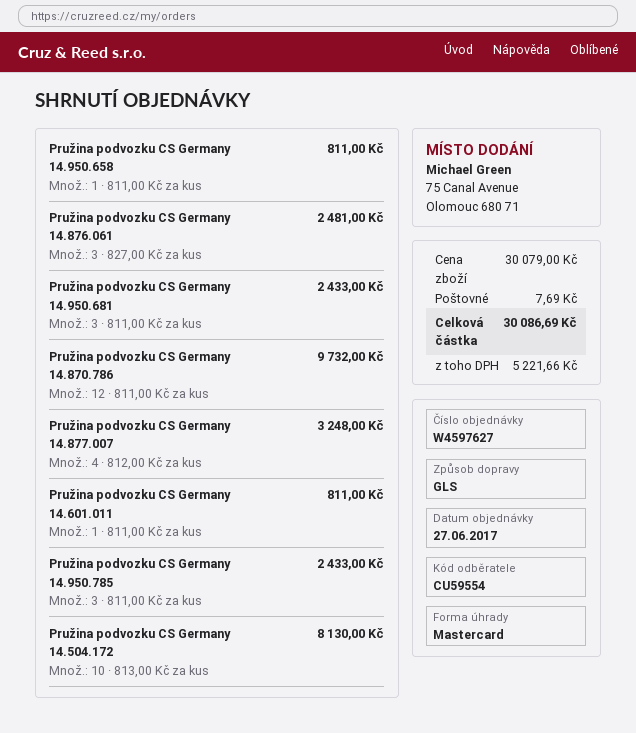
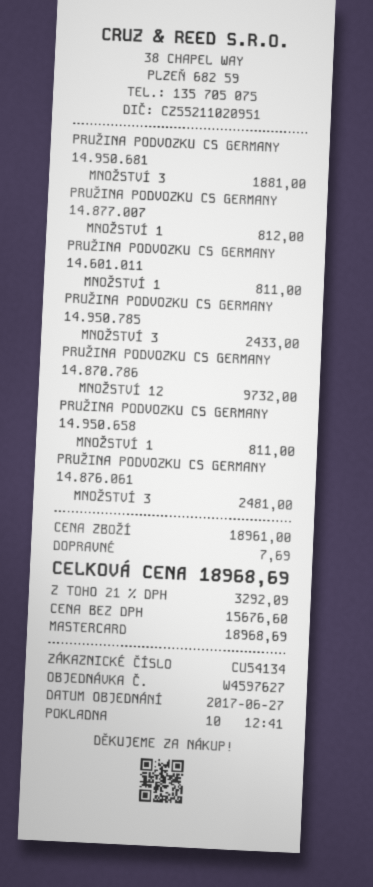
customer number: CU59554 -> CU54134
Pružina podvozku CS Germany 14.950.681: 3 for 2433.00 -> 3 for 1881.00
Pružina podvozku CS Germany 14.877.007: 4 for 3248.00 -> 1 for 812.00
Pružina podvozku CS Germany 14.504.172: 10 for 8130.00 -> none
subtotal: 30079.00 -> 18961.00
tax: 5221.66 -> 3292.09
total: 30086.69 -> 18968.69

